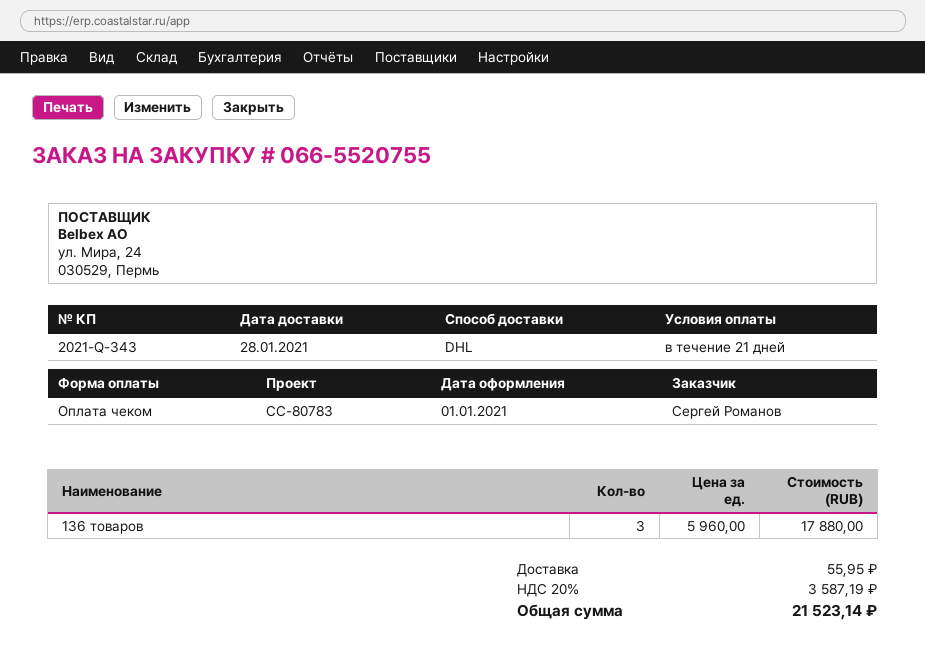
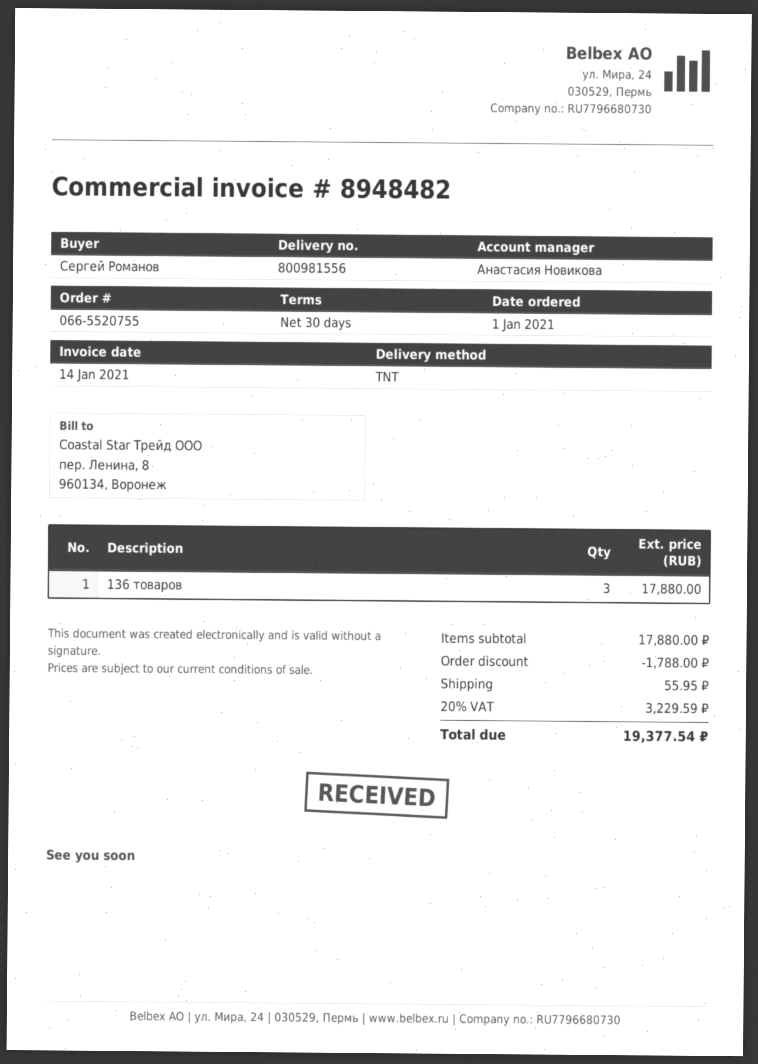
payment terms: 21 days -> 30 days
shipping method: DHL -> TNT
discount: none -> 1788.00
tax: 20% = 3587.19 -> 20% = 3229.59
total: 21523.14 -> 19377.54

